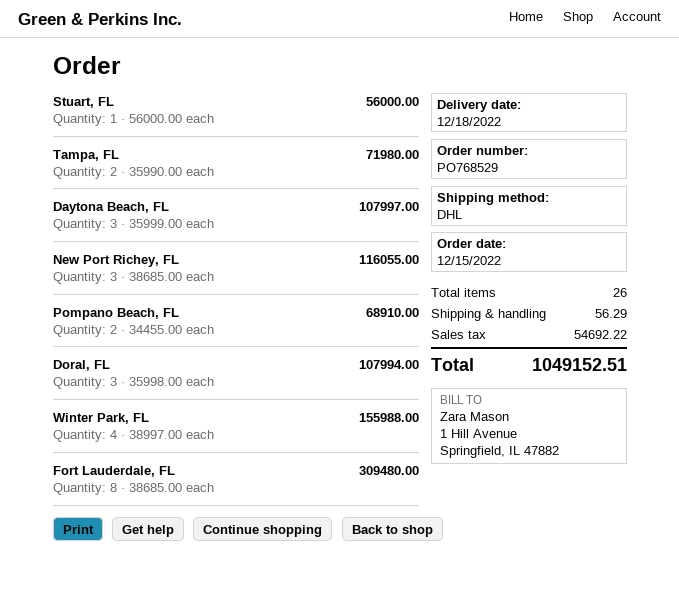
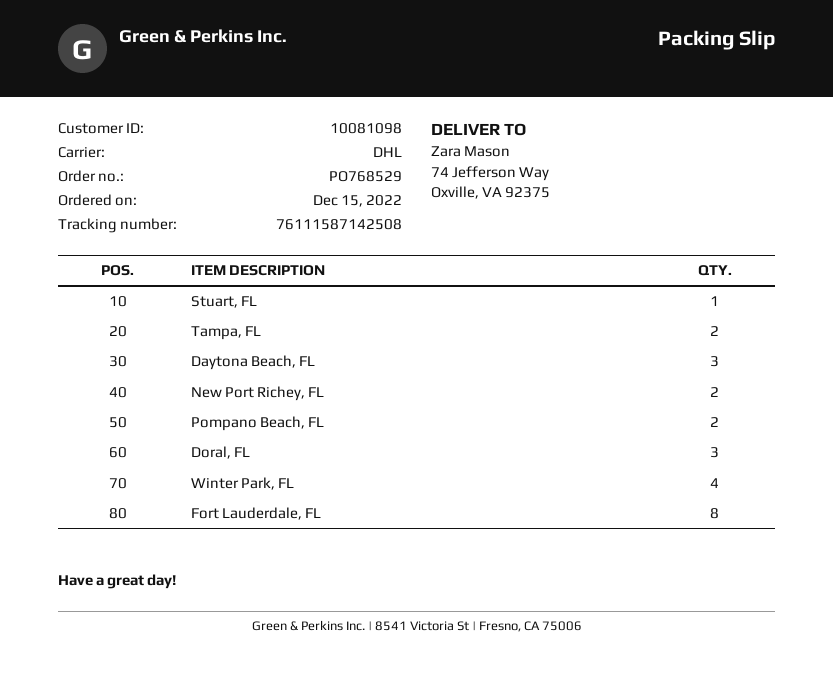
New Port Richey, FL: 3 -> 2

